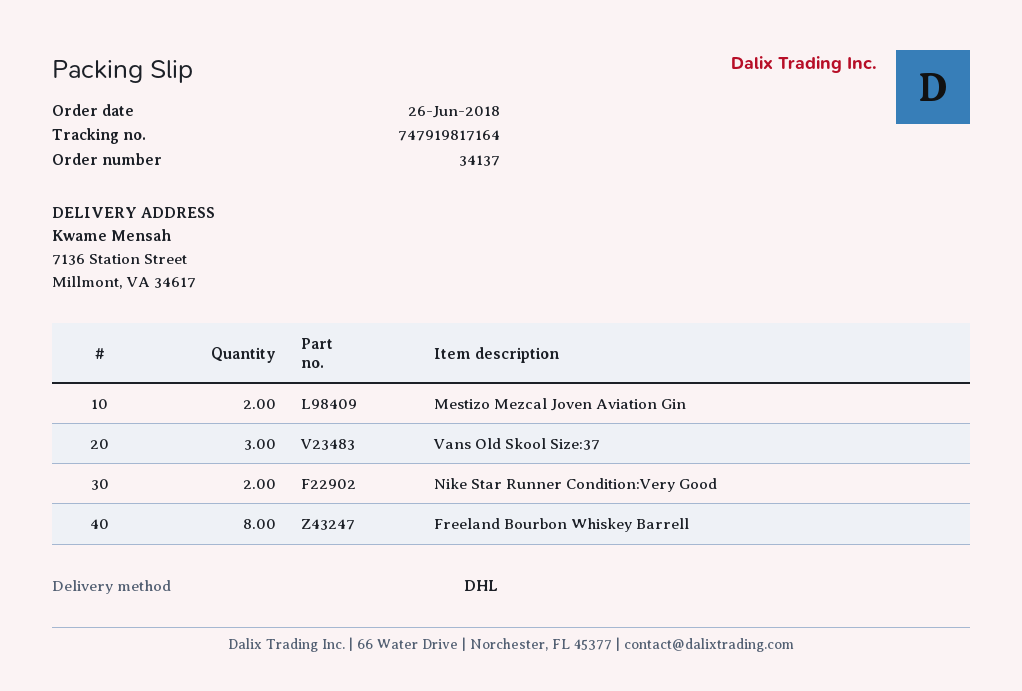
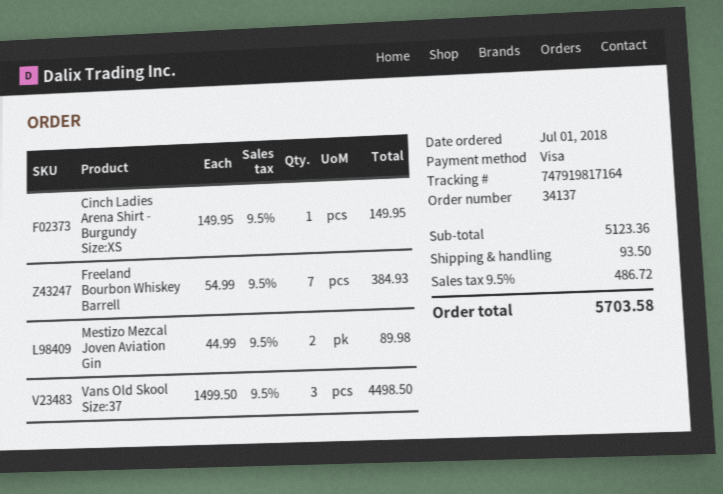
order date: 2018-06-26 -> 2018-07-01
Nike Star Runner Condition:Very Good: 2 -> none
Freeland Bourbon Whiskey Barrell: 8 -> 7
Cinch Ladies Arena Shirt - Burgundy Size:XS: none -> 1

